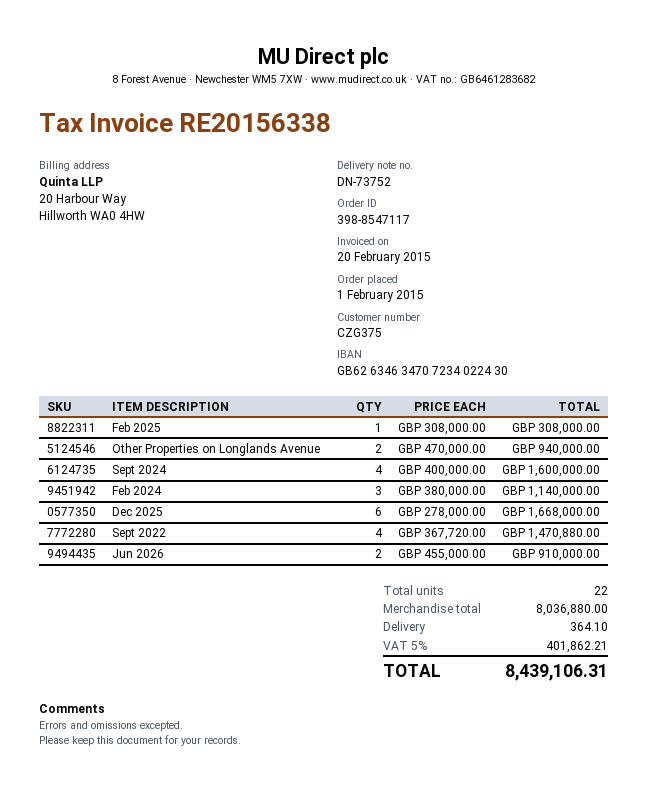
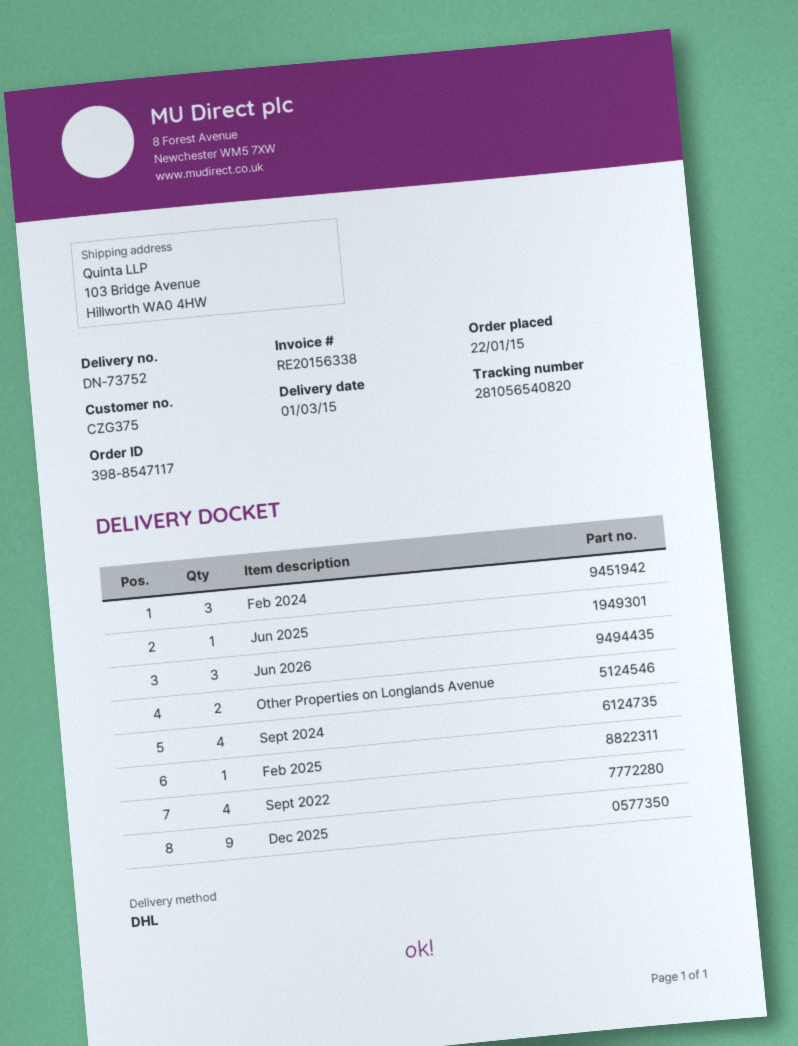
order date: 2015-02-01 -> 2015-01-22
Dec 2025: 6 -> 9
Jun 2026: 2 -> 3
Jun 2025: none -> 1

